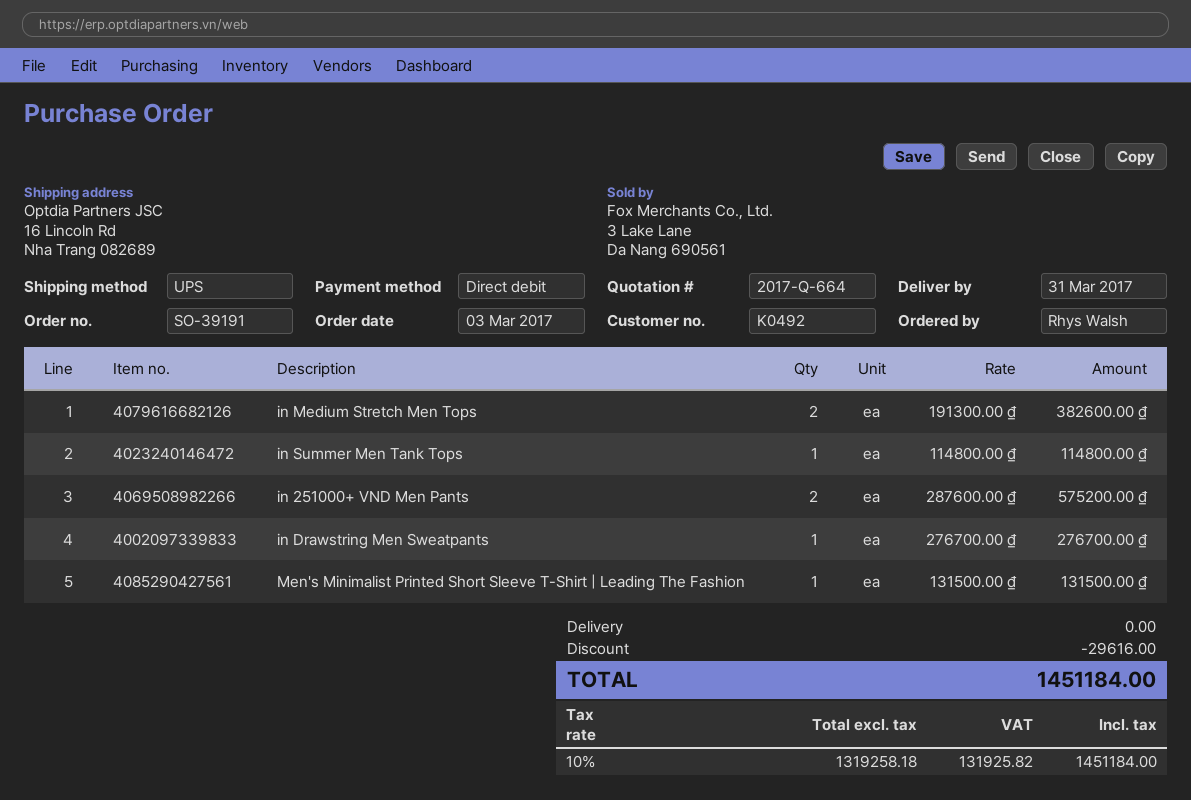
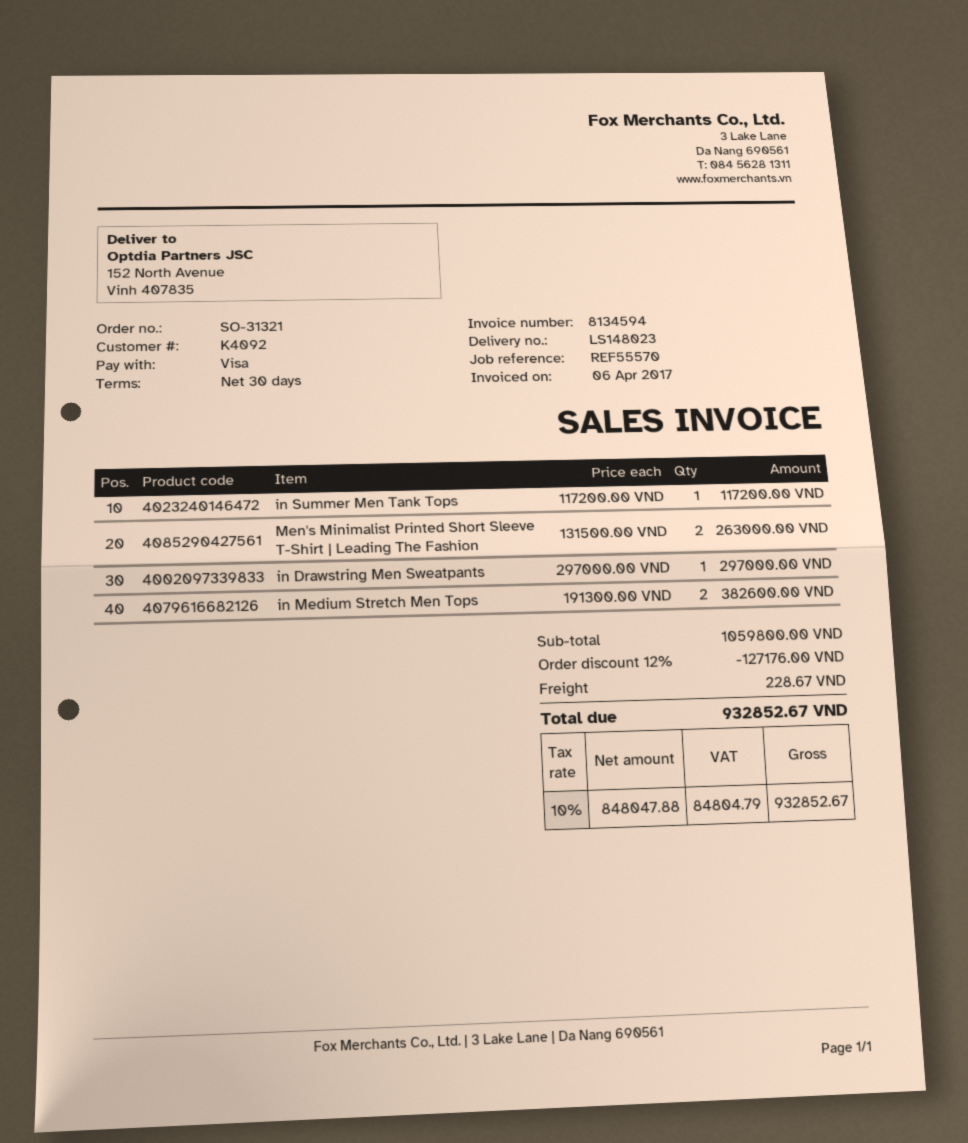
order number: SO-39191 -> SO-31321
customer number: K0492 -> K4092
payment method: direct debit -> Visa
ship to: 16 Lincoln Rd, Nha Trang 082689 -> 152 North Avenue, Vinh 407835
in Summer Men Tank Tops: 1 x 114800.00 = 114800.00 -> 1 x 117200.00 = 117200.00
in 251000+ VND Men Pants: 2 x 287600.00 = 575200.00 -> none
in Drawstring Men Sweatpants: 1 x 276700.00 = 276700.00 -> 1 x 297000.00 = 297000.00
Men's Minimalist Printed Short Sleeve T-Shirt | Leading The Fashion: 1 x 131500.00 = 131500.00 -> 2 x 131500.00 = 263000.00
discount: 29616.00 -> 127176.00
shipping: 0.00 -> 228.67
net: 1319258.18 -> 848047.88
tax: 10% = 131925.82 -> 10% = 84804.79
total: 1451184.00 -> 932852.67

